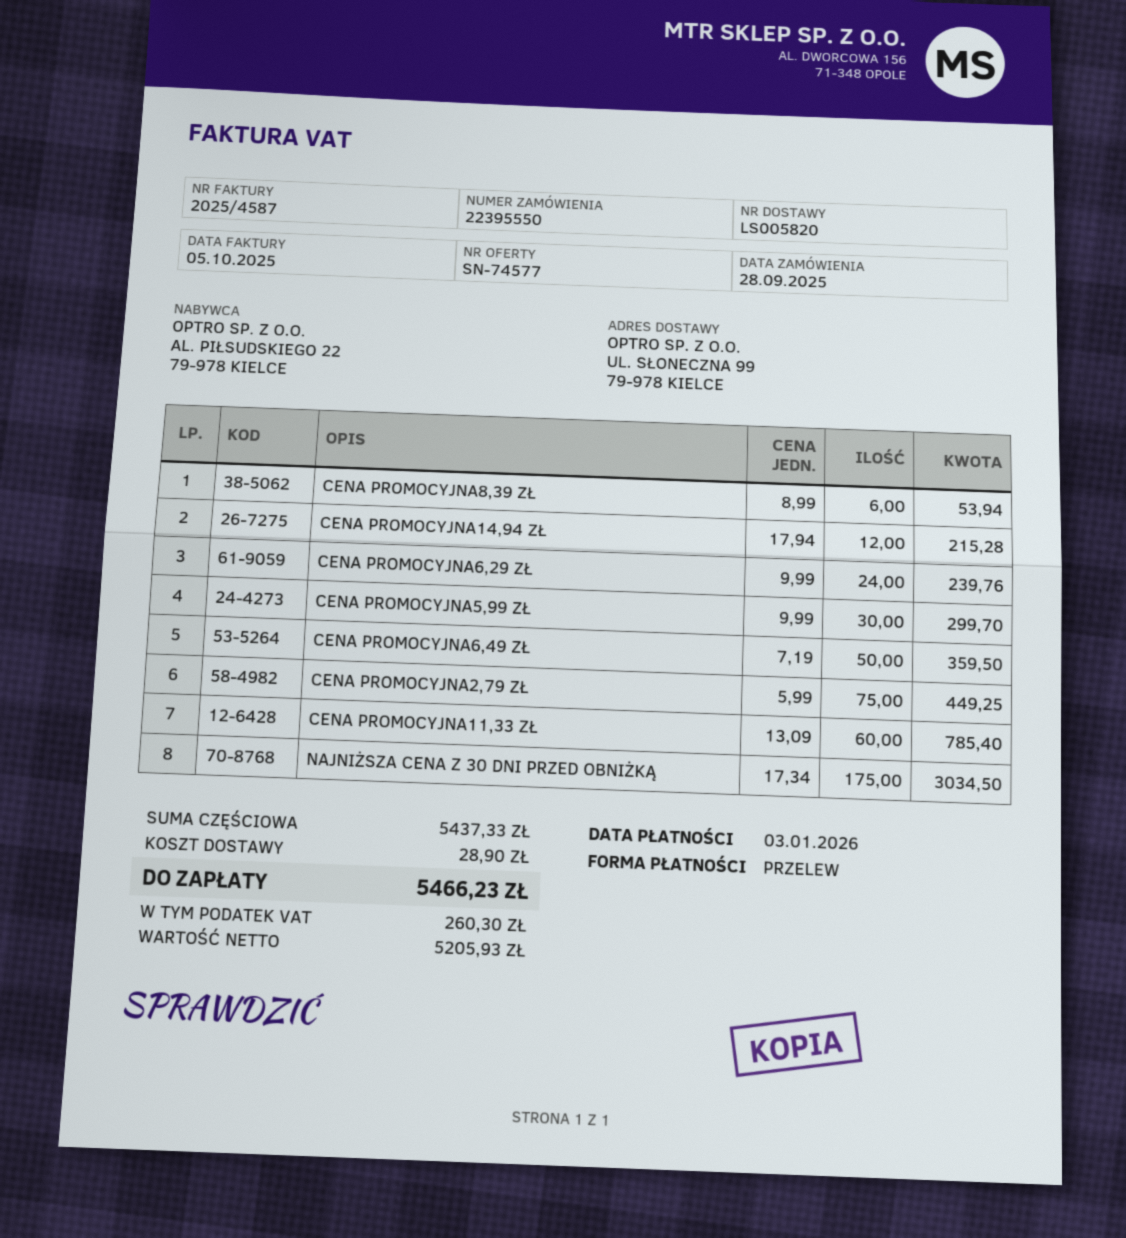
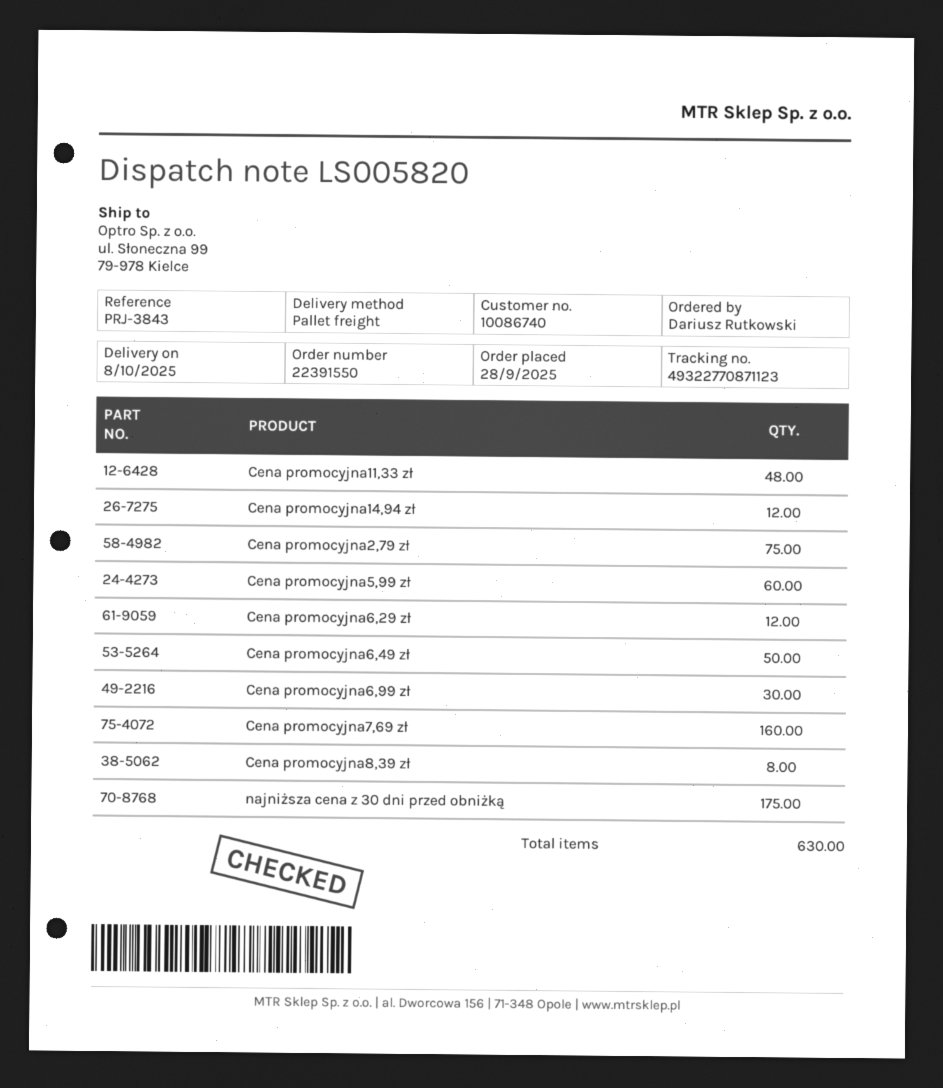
order number: 22395550 -> 22391550
CENA PROMOCYJNA8,39 ZŁ: 6 -> 8
CENA PROMOCYJNA6,29 ZŁ: 24 -> 12
CENA PROMOCYJNA5,99 ZŁ: 30 -> 60
CENA PROMOCYJNA11,33 ZŁ: 60 -> 48
Cena promocyjna6,99 zł: none -> 30
Cena promocyjna7,69 zł: none -> 160

